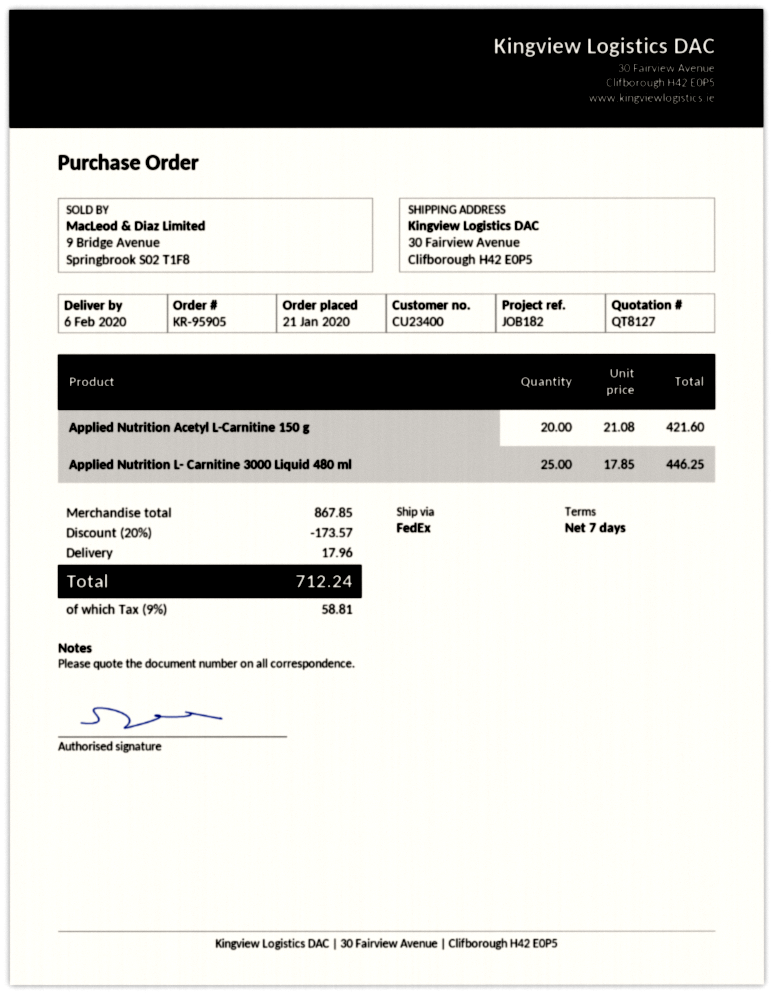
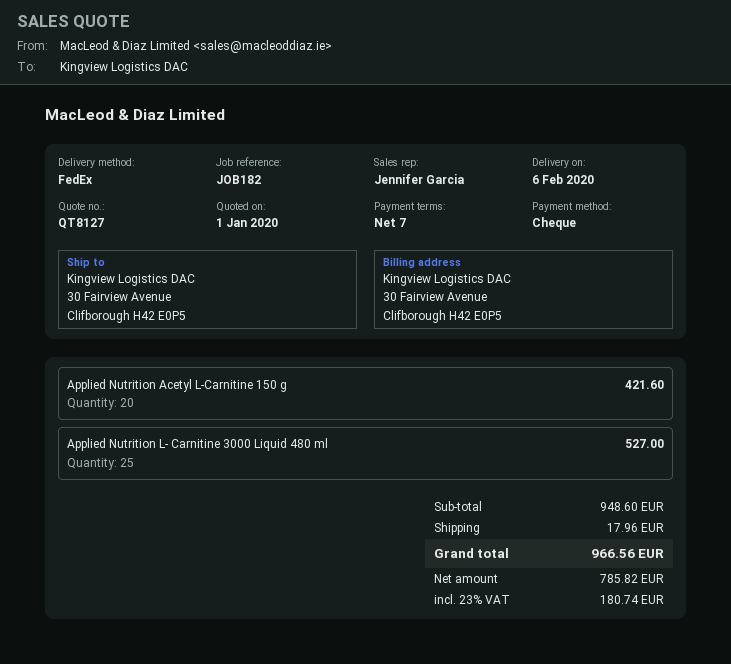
Applied Nutrition L- Carnitine 3000 Liquid 480 ml: 25 for 446.25 -> 25 for 527.00
subtotal: 867.85 -> 948.60
discount: 20% = 173.57 -> none
tax: 9% = 58.81 -> 23% = 180.74
total: 712.24 -> 966.56

